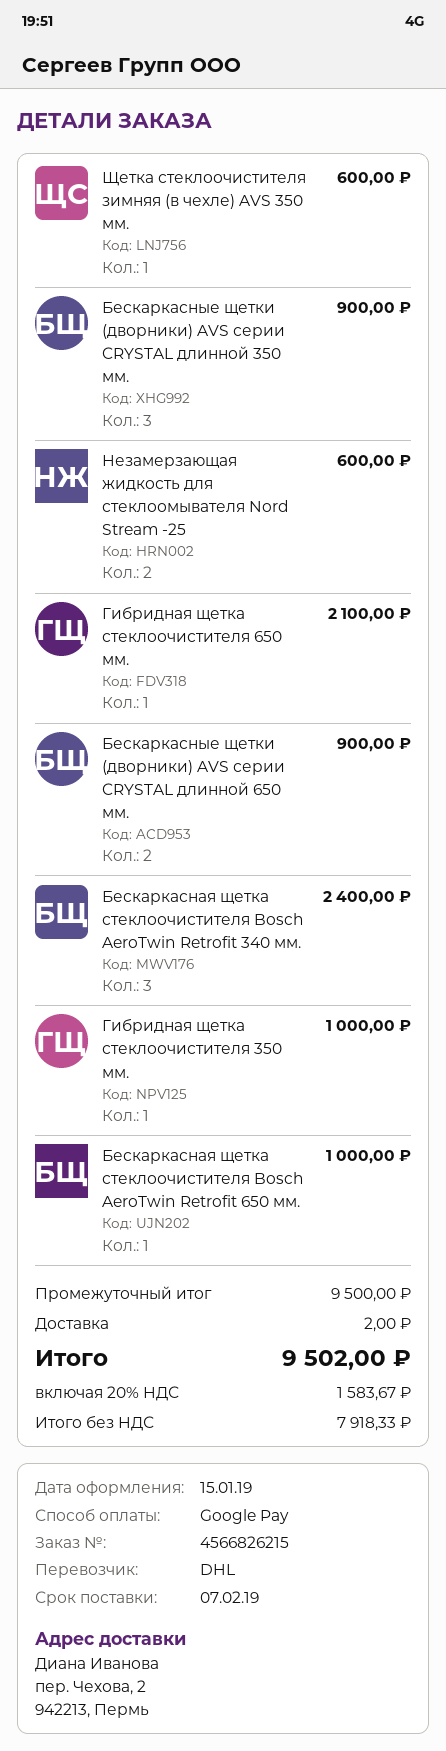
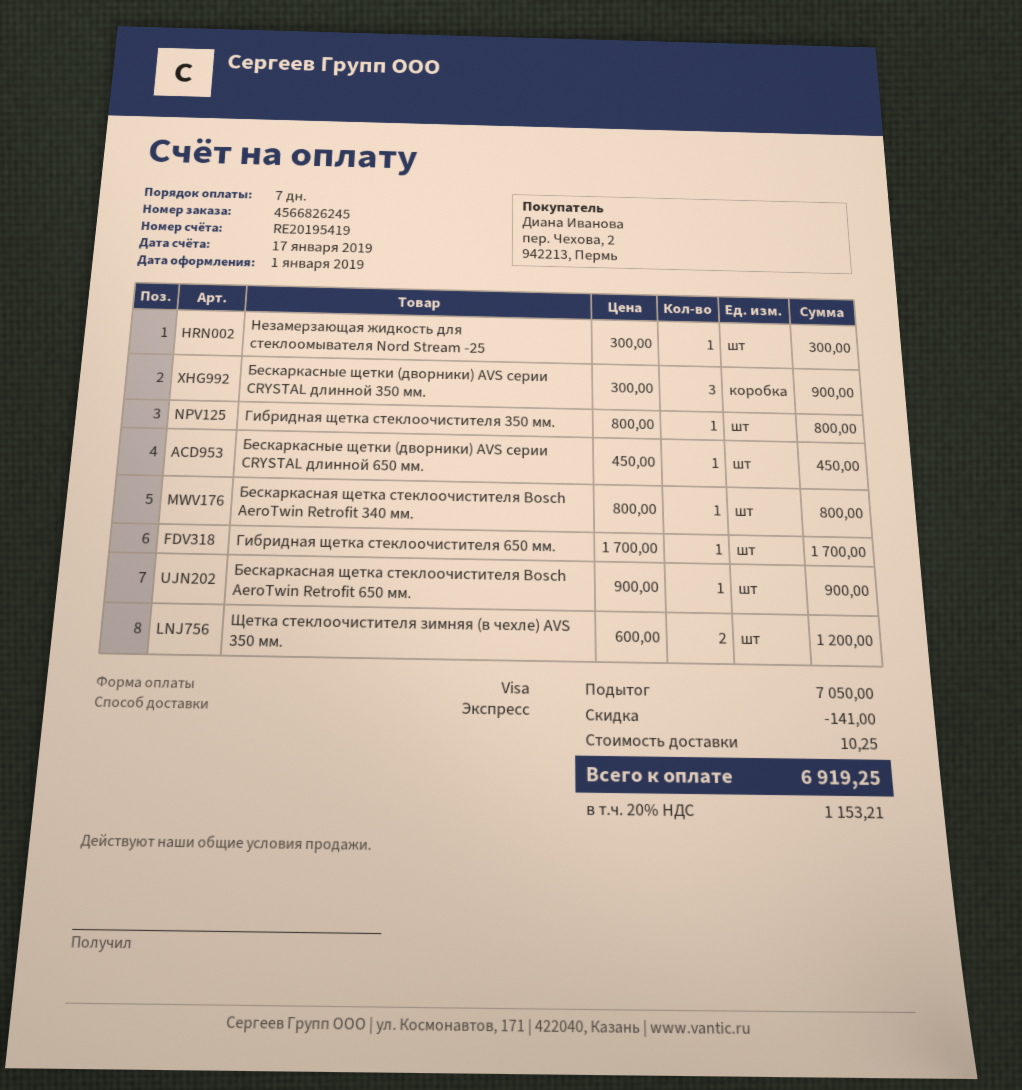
order number: 4566826215 -> 4566826245
order date: 2019-01-15 -> 2019-01-01
payment method: Google Pay -> Visa
shipping method: DHL -> express
Щетка стеклоочистителя зимняя (в чехле) AVS 350 мм.: 1 for 600.00 -> 2 for 1200.00
Незамерзающая жидкость для стеклоомывателя Nord Stream -25: 2 for 600.00 -> 1 for 300.00
Гибридная щетка стеклоочистителя 650 мм.: 1 for 2100.00 -> 1 for 1700.00
Бескаркасные щетки (дворники) AVS серии CRYSTAL длинной 650 мм.: 2 for 900.00 -> 1 for 450.00
Бескаркасная щетка стеклоочистителя Bosch AeroTwin Retrofit 340 мм.: 3 for 2400.00 -> 1 for 800.00
Гибридная щетка стеклоочистителя 350 мм.: 1 for 1000.00 -> 1 for 800.00
Бескаркасная щетка стеклоочистителя Bosch AeroTwin Retrofit 650 мм.: 1 for 1000.00 -> 1 for 900.00
subtotal: 9500.00 -> 7050.00
discount: none -> 141.00
shipping: 2.00 -> 10.25
tax: 20% = 1583.67 -> 20% = 1153.21
total: 9502.00 -> 6919.25

